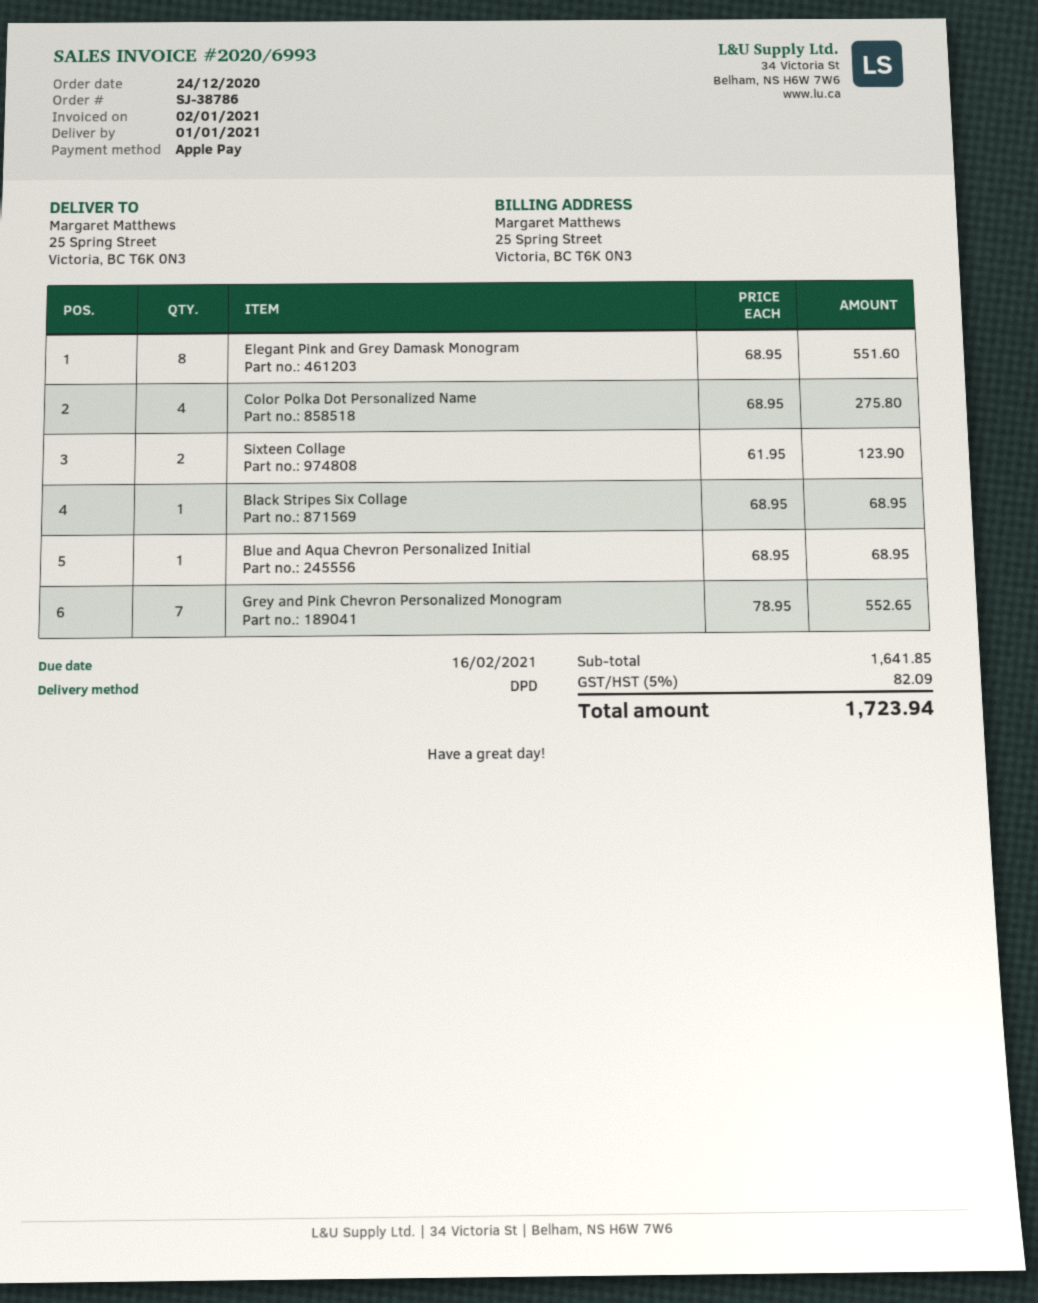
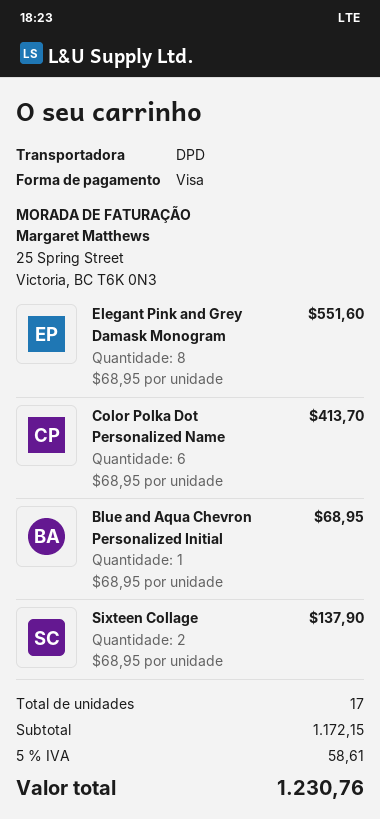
payment method: Apple Pay -> Visa
Color Polka Dot Personalized Name: 4 x 68.95 = 275.80 -> 6 x 68.95 = 413.70
Sixteen Collage: 2 x 61.95 = 123.90 -> 2 x 68.95 = 137.90
Black Stripes Six Collage: 1 x 68.95 = 68.95 -> none
Grey and Pink Chevron Personalized Monogram: 7 x 78.95 = 552.65 -> none
subtotal: 1641.85 -> 1172.15
tax: 5% = 82.09 -> 5% = 58.61
total: 1723.94 -> 1230.76

